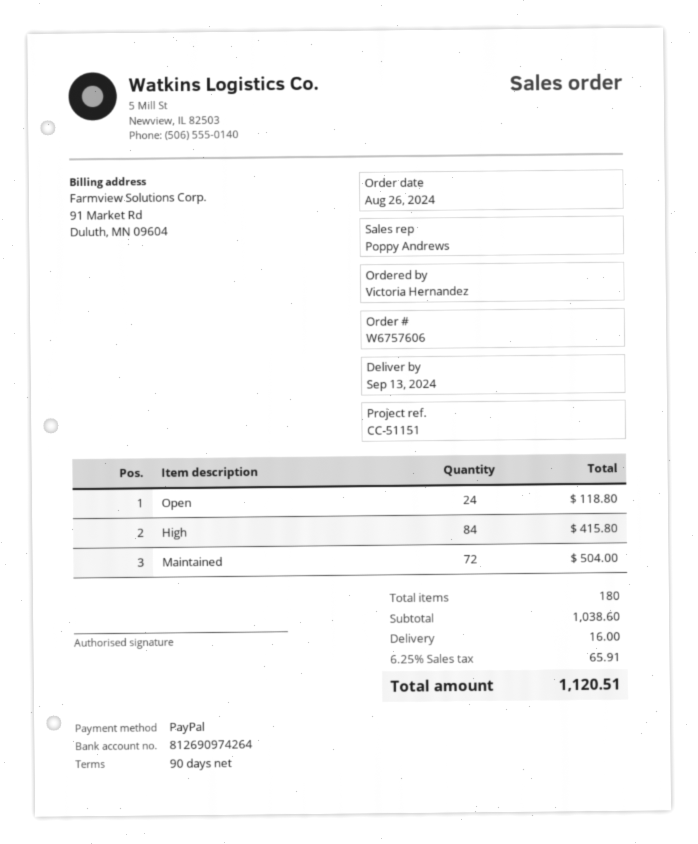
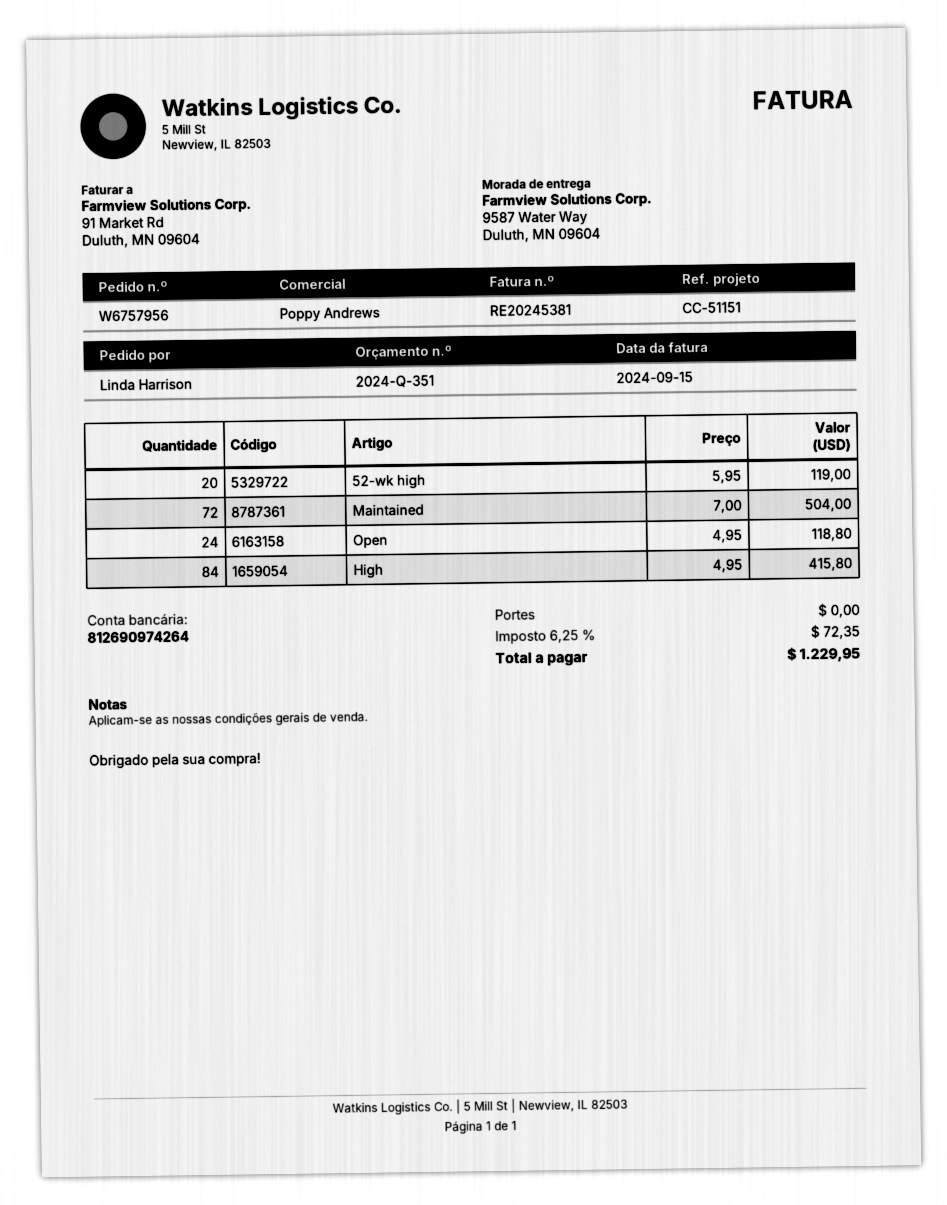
order number: W6757606 -> W6757956
ordered by: Victoria Hernandez -> Linda Harrison
52-wk high: none -> 20 for 119.00
shipping: 16.00 -> 0.00
tax: 6.25% = 65.91 -> 6.25% = 72.35
total: 1120.51 -> 1229.95

